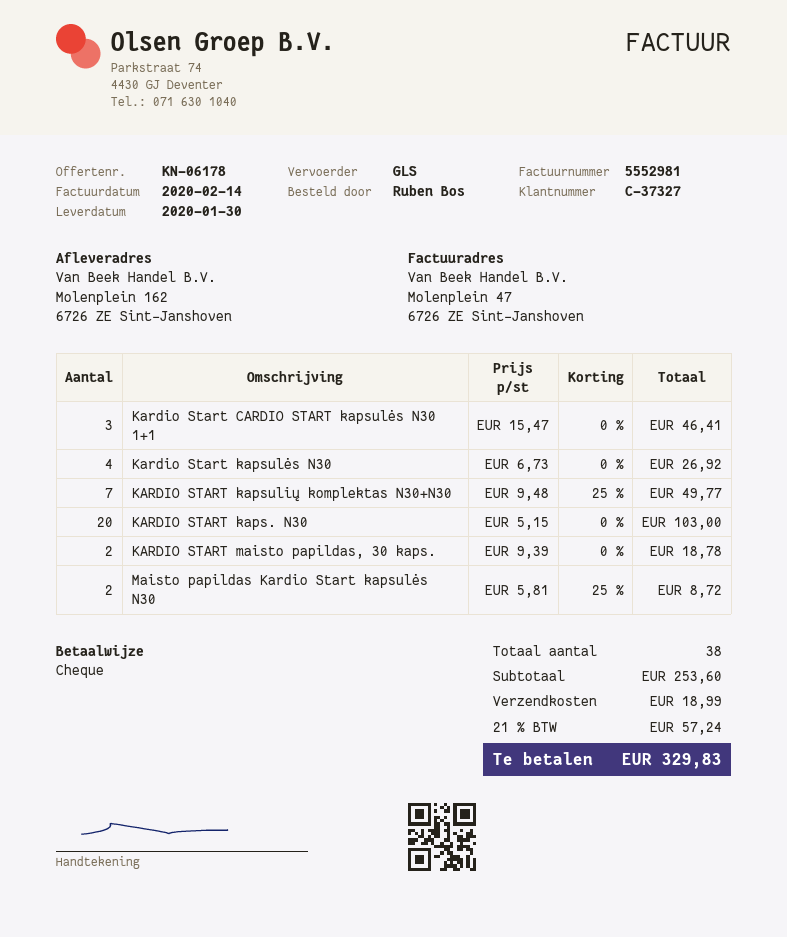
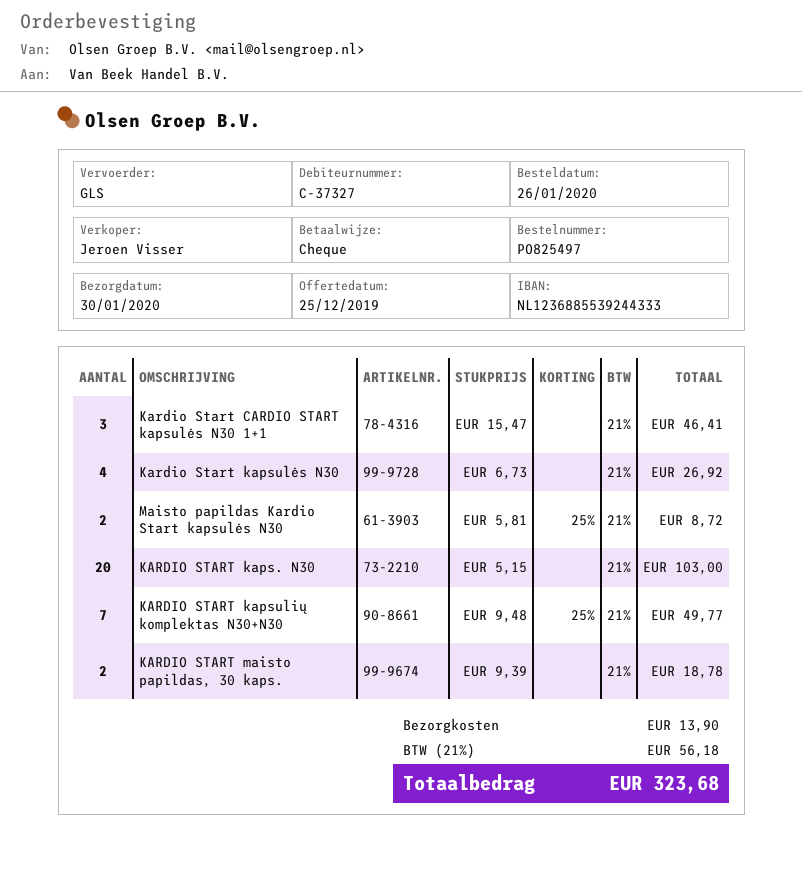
shipping: 18.99 -> 13.90
tax: 21% = 57.24 -> 21% = 56.18
total: 329.83 -> 323.68

